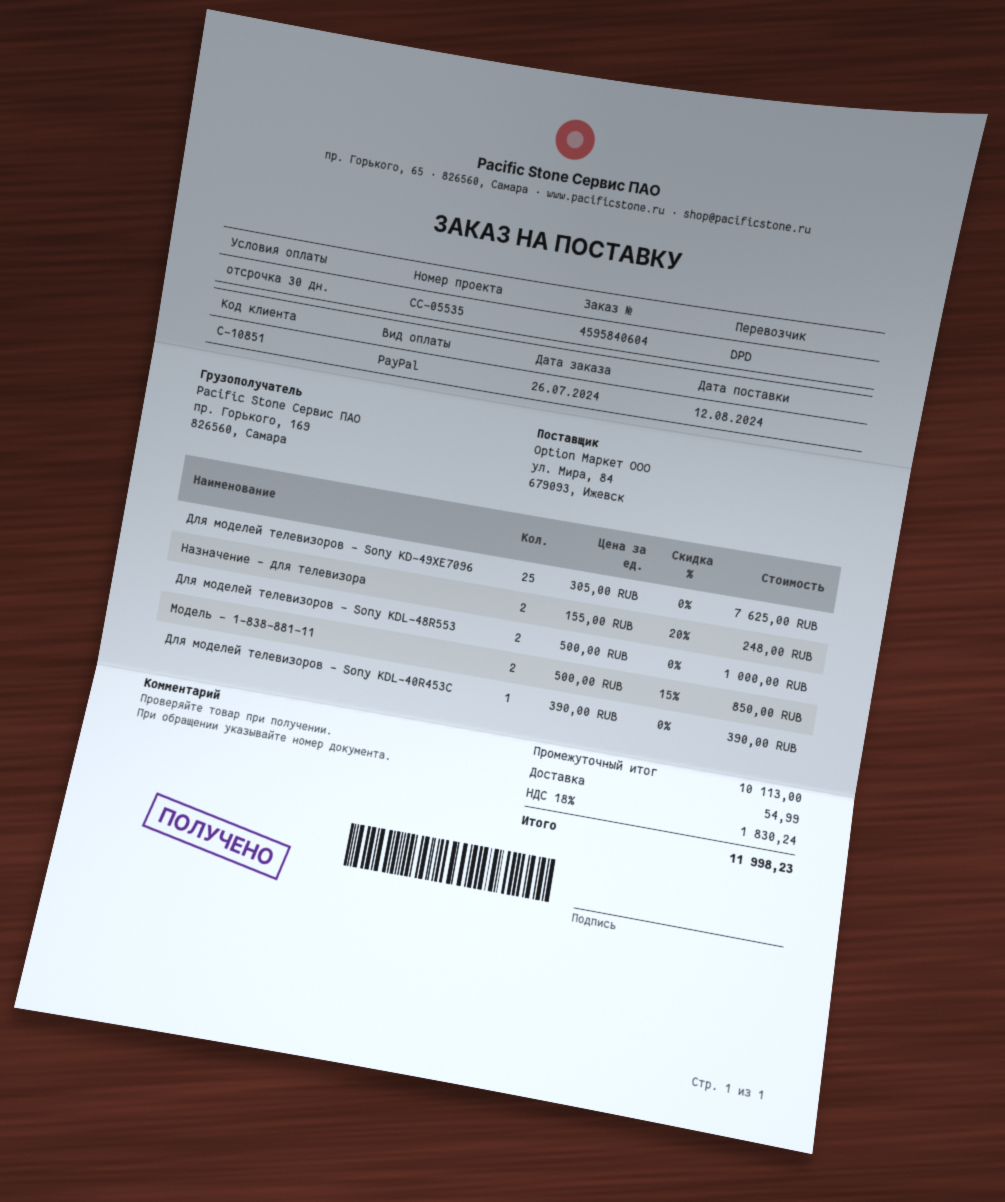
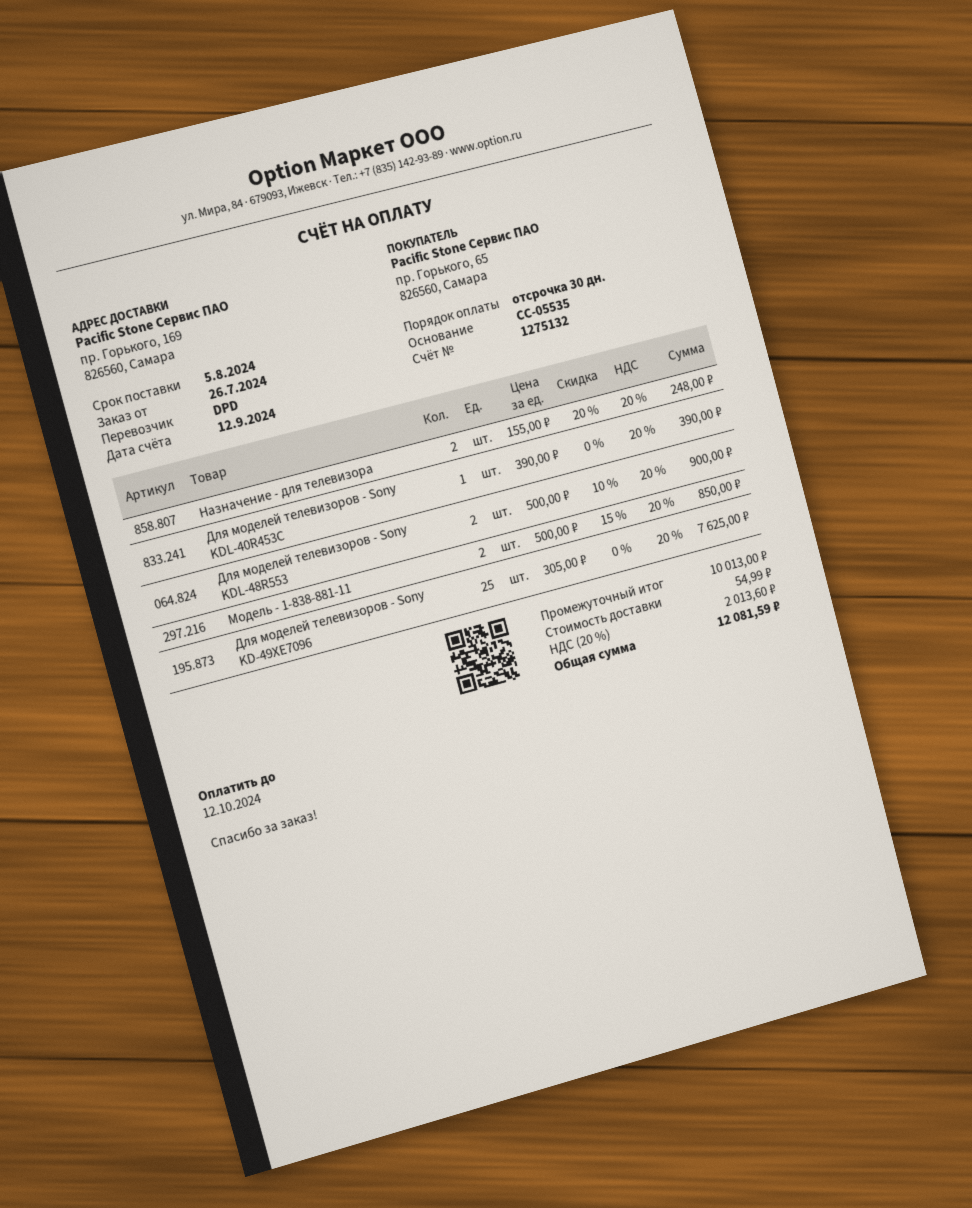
delivery date: 2024-08-12 -> 2024-08-05
Для моделей телевизоров - Sony KDL-48R553: 2 x 500.00 = 1000.00 -> 2 x 500.00 - 10% = 900.00
subtotal: 10113.00 -> 10013.00
tax: 18% = 1830.24 -> 20% = 2013.60
total: 11998.23 -> 12081.59

